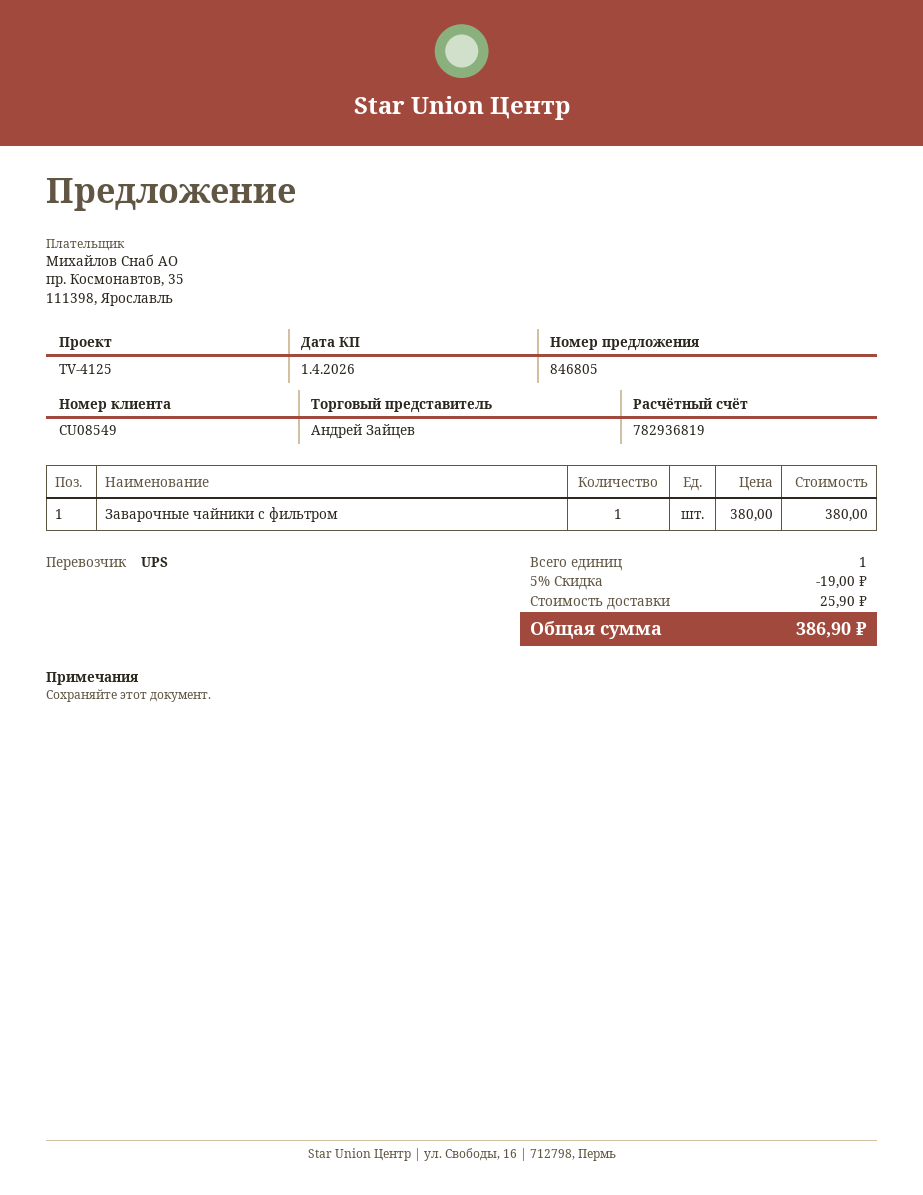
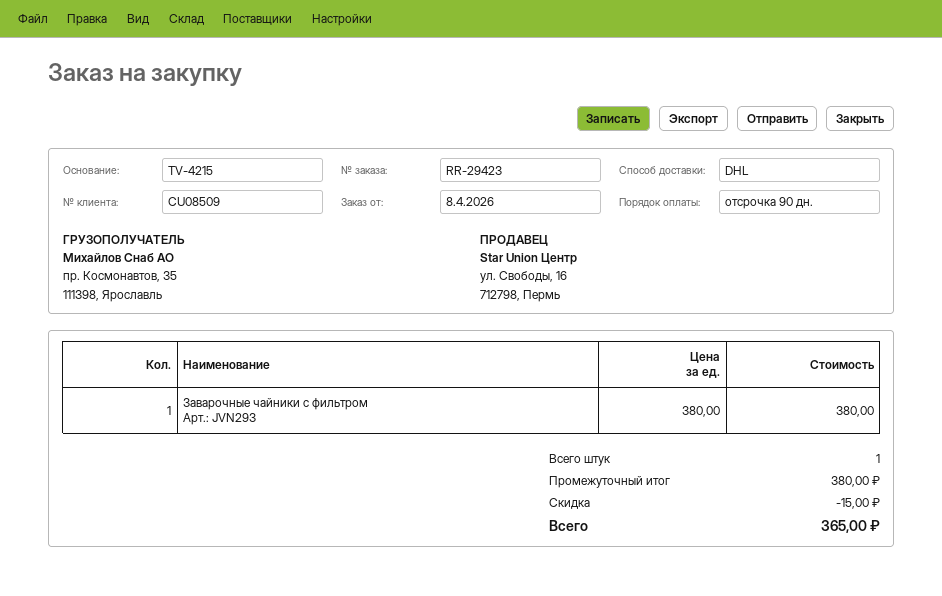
customer number: CU08549 -> CU08509
reference: TV-4125 -> TV-4215
shipping method: UPS -> DHL
discount: 19.00 -> 15.00
shipping: 25.90 -> none
total: 386.90 -> 365.00

